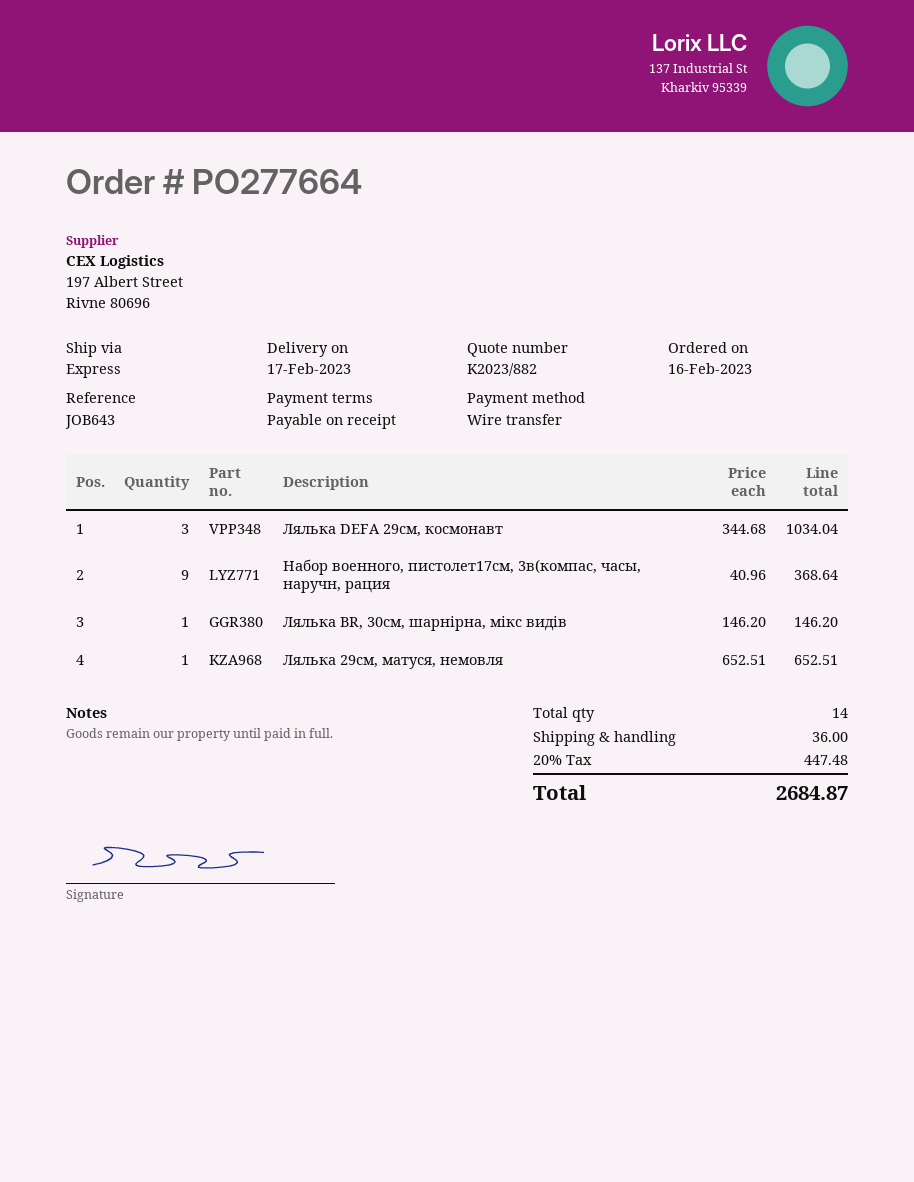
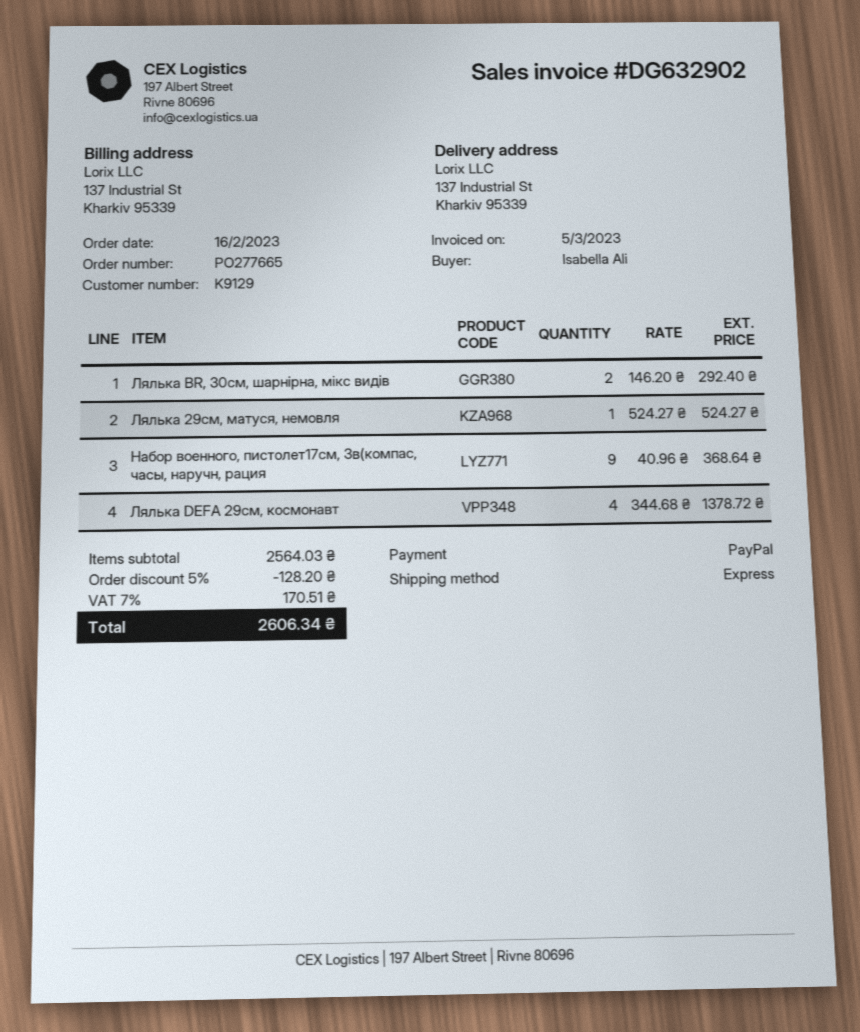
order number: PO277664 -> PO277665
payment method: bank transfer -> PayPal
Лялька DEFA 29см, космонавт: 3 x 344.68 = 1034.04 -> 4 x 344.68 = 1378.72
Лялька BR, 30см, шарнірна, мікс видів: 1 x 146.20 = 146.20 -> 2 x 146.20 = 292.40
Лялька 29см, матуся, немовля: 1 x 652.51 = 652.51 -> 1 x 524.27 = 524.27
discount: none -> 5% = 128.20
shipping: 36.00 -> none
tax: 20% = 447.48 -> 7% = 170.51
total: 2684.87 -> 2606.34

